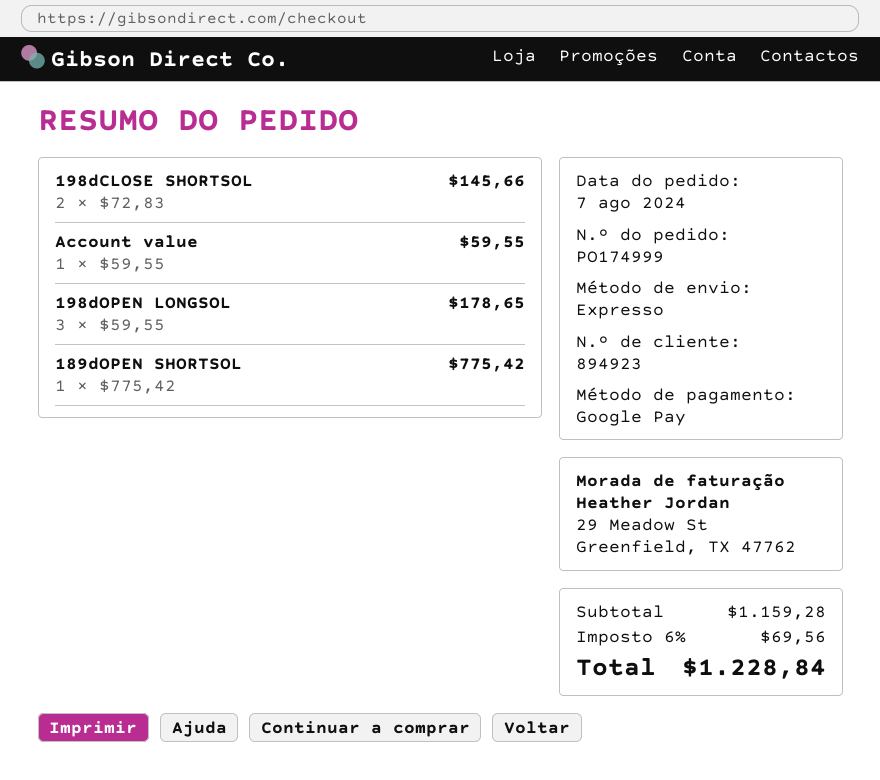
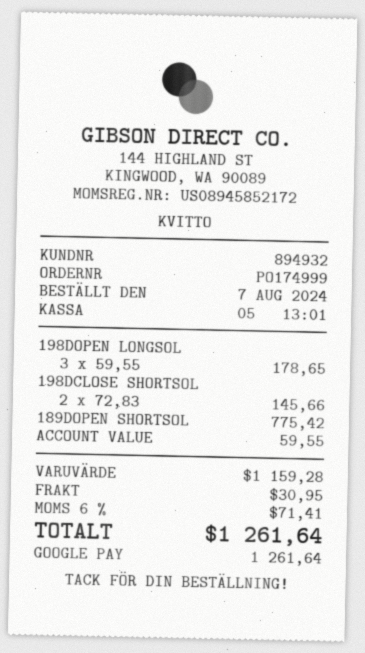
customer number: 894923 -> 894932
shipping: none -> 30.95
tax: 6% = 69.56 -> 6% = 71.41
total: 1228.84 -> 1261.64

